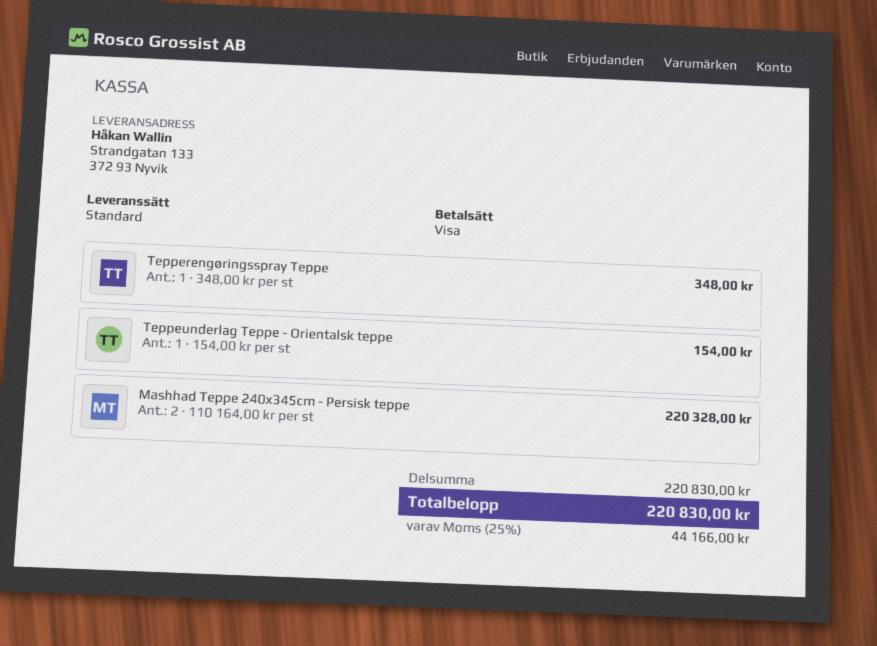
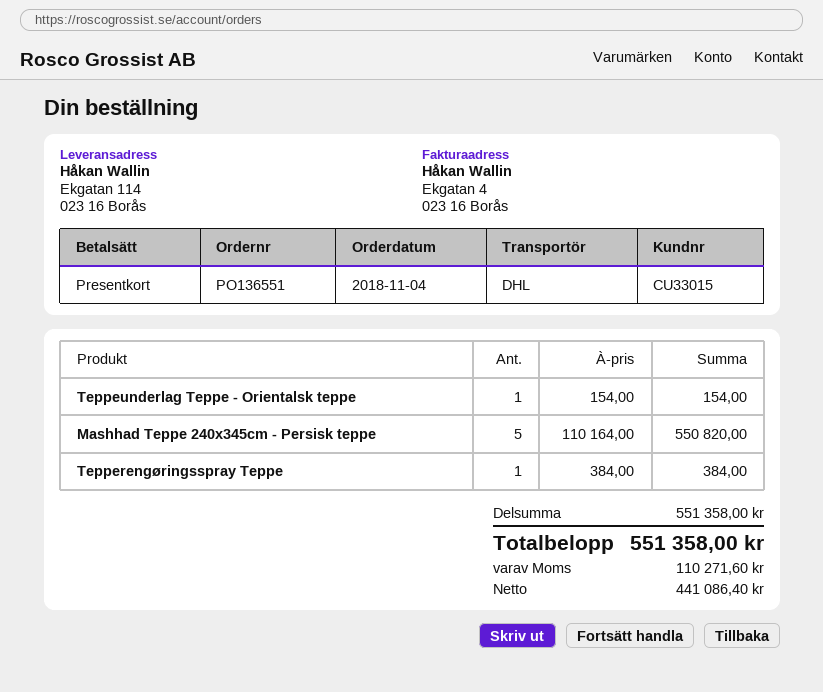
payment method: Visa -> gift card
shipping method: standard -> DHL
ship to: Strandgatan 133, 372 93 Nyvik -> Ekgatan 114, 023 16 Borås
Tepperengøringsspray Teppe: 1 x 348.00 = 348.00 -> 1 x 384.00 = 384.00
Mashhad Teppe 240x345cm - Persisk teppe: 2 x 110164.00 = 220328.00 -> 5 x 110164.00 = 550820.00
subtotal: 220830.00 -> 551358.00
tax: 44166.00 -> 110271.60
total: 220830.00 -> 551358.00

